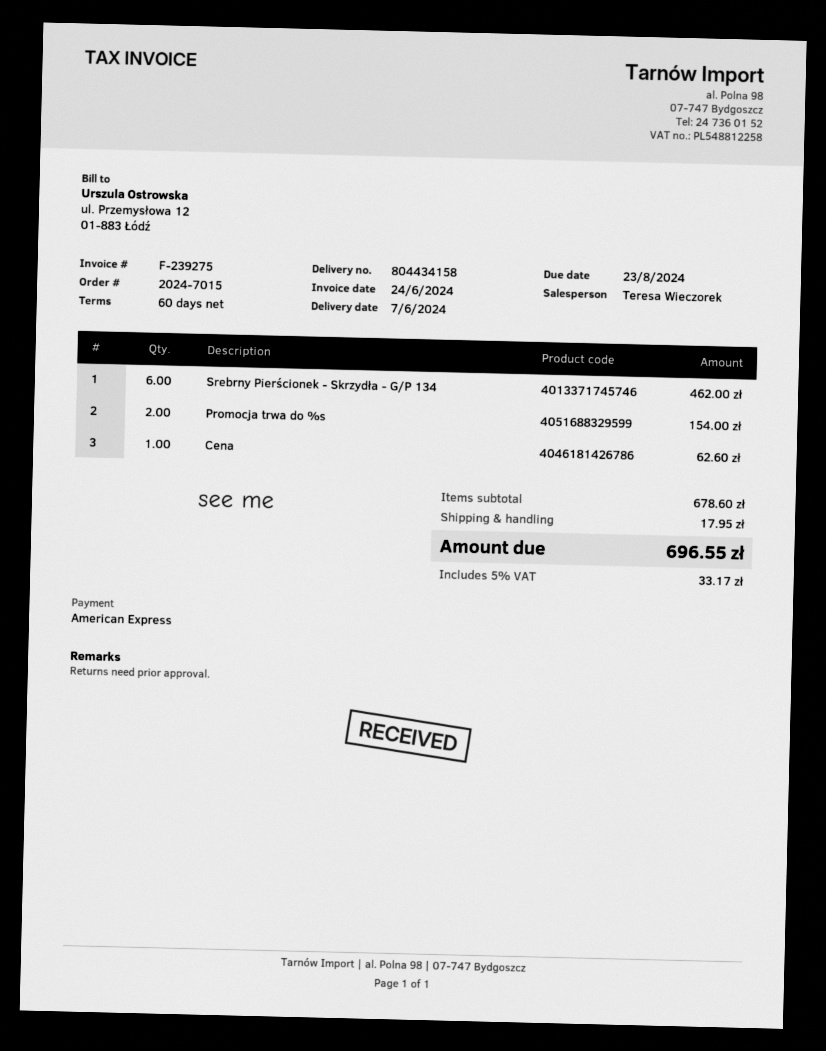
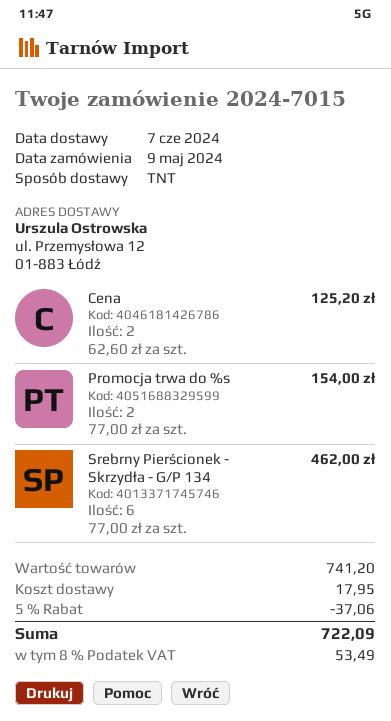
Cena: 1 for 62.60 -> 2 for 125.20
subtotal: 678.60 -> 741.20
discount: none -> 5% = 37.06
tax: 5% = 33.17 -> 8% = 53.49
total: 696.55 -> 722.09

